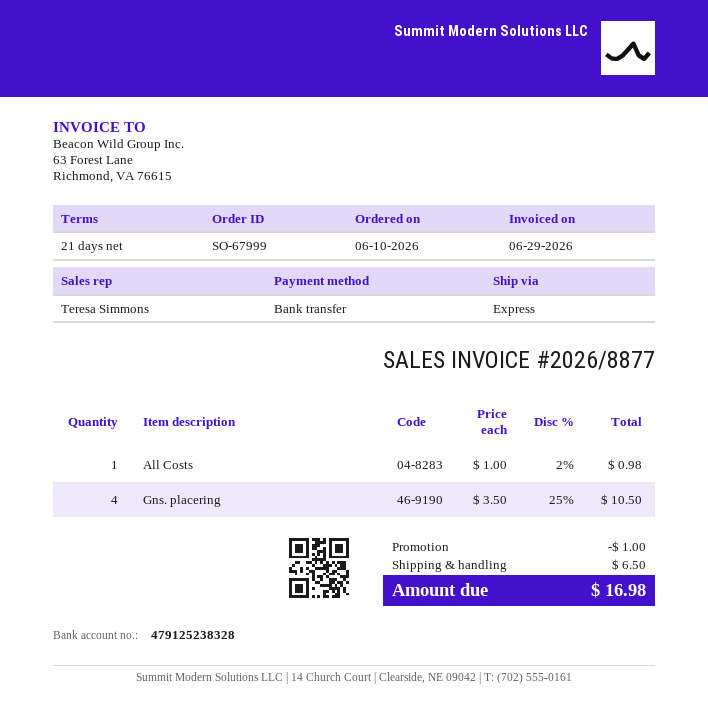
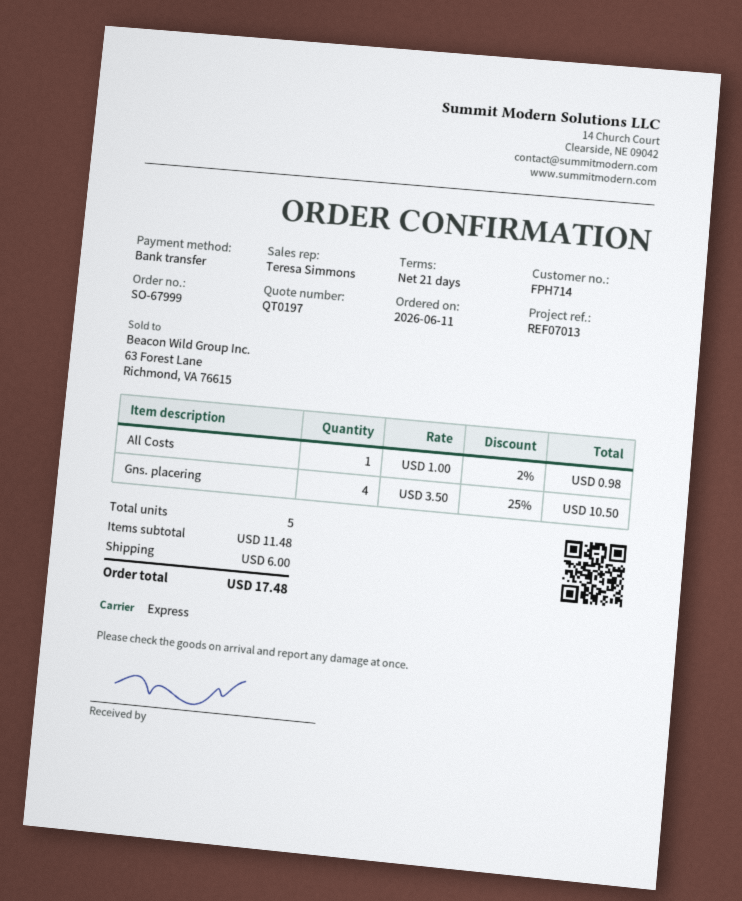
order date: 2026-06-10 -> 2026-06-11
discount: 1.00 -> none
shipping: 6.50 -> 6.00
total: 16.98 -> 17.48

